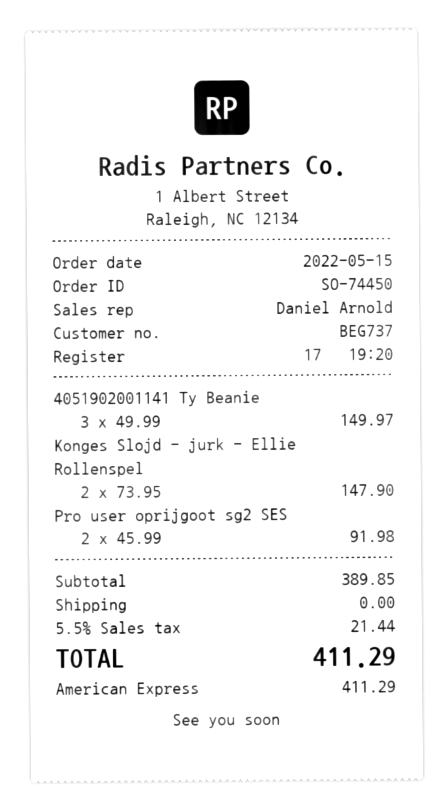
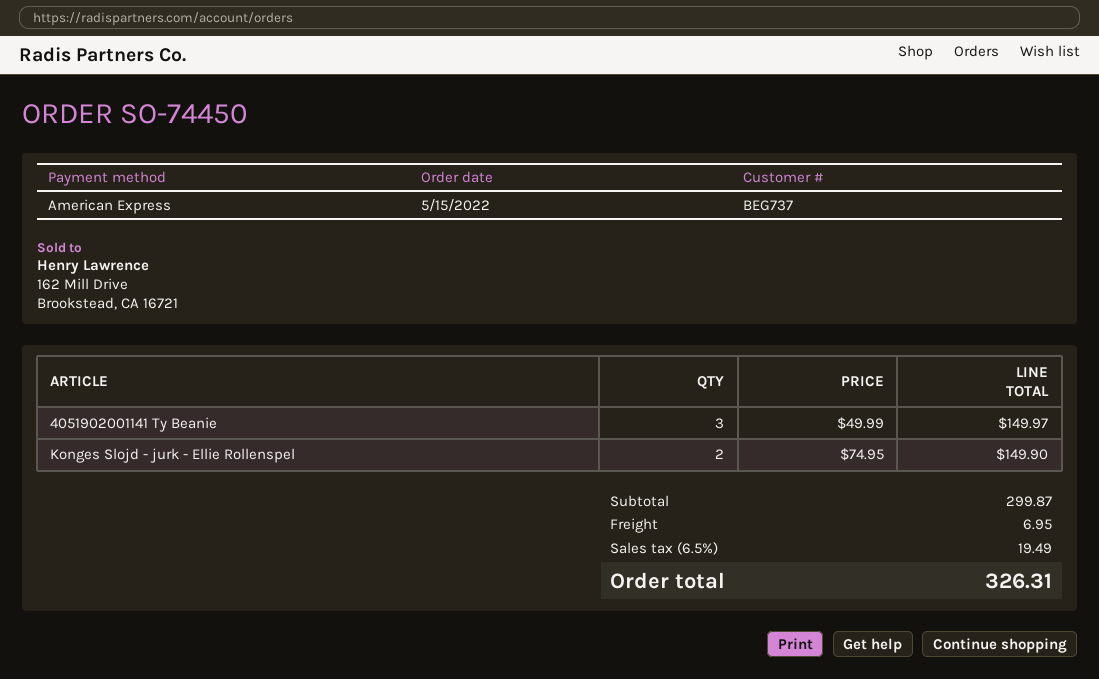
Konges Slojd - jurk - Ellie Rollenspel: 2 x 73.95 = 147.90 -> 2 x 74.95 = 149.90
Pro user oprijgoot sg2 SES: 2 x 45.99 = 91.98 -> none
subtotal: 389.85 -> 299.87
shipping: 0.00 -> 6.95
tax: 5.5% = 21.44 -> 6.5% = 19.49
total: 411.29 -> 326.31

